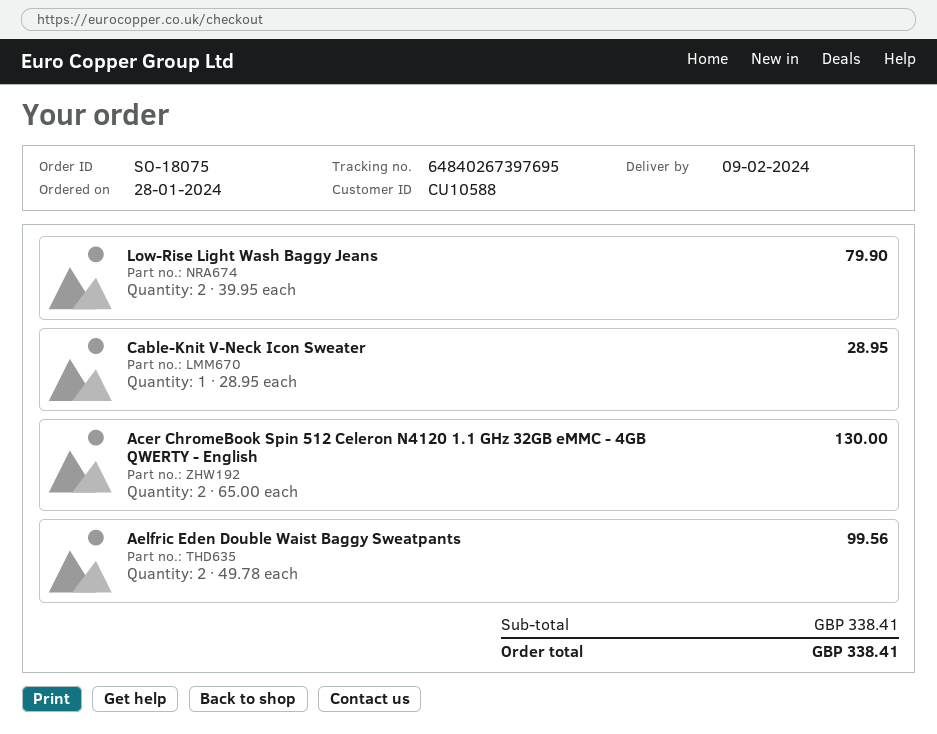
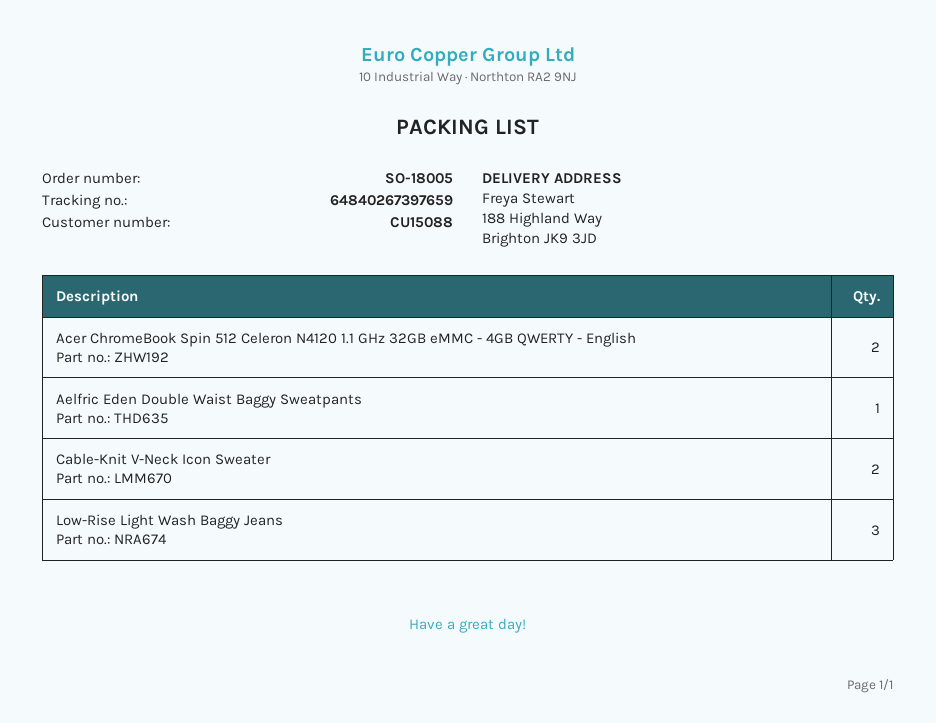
order number: SO-18075 -> SO-18005
customer number: CU10588 -> CU15088
tracking number: 64840267397695 -> 64840267397659
Low-Rise Light Wash Baggy Jeans: 2 -> 3
Cable-Knit V-Neck Icon Sweater: 1 -> 2
Aelfric Eden Double Waist Baggy Sweatpants: 2 -> 1

